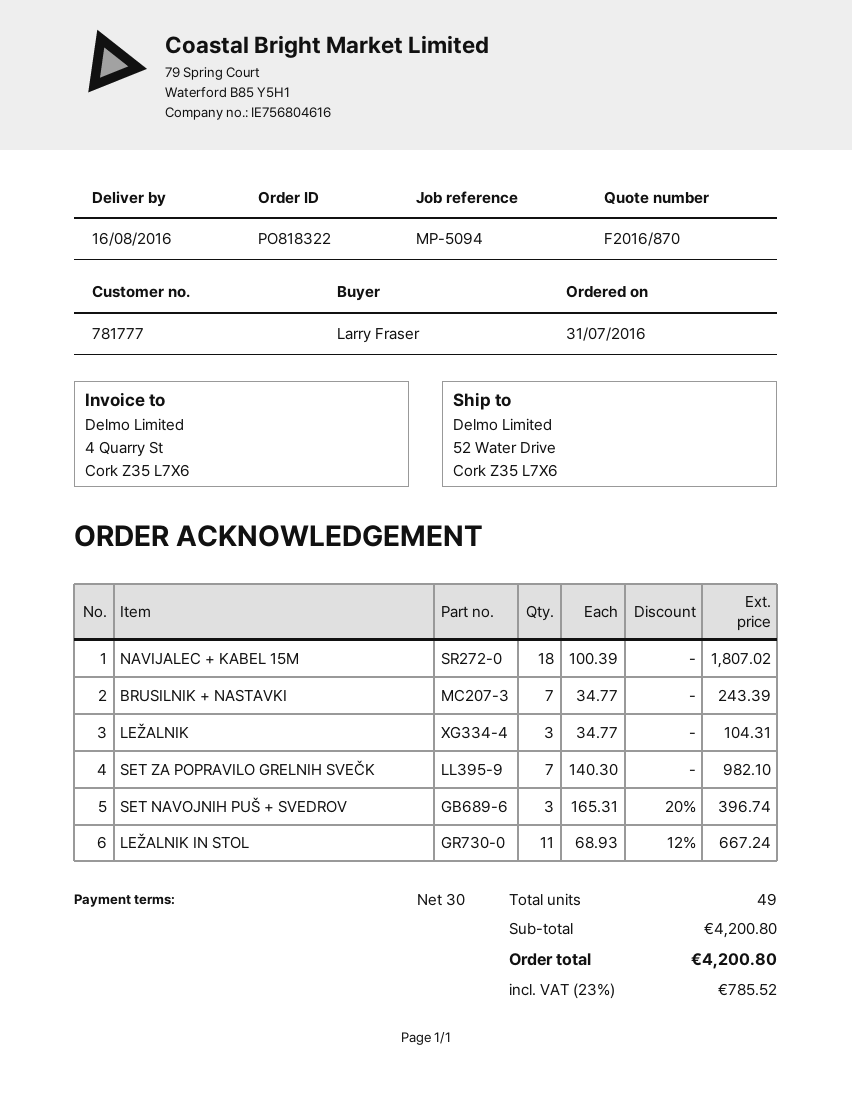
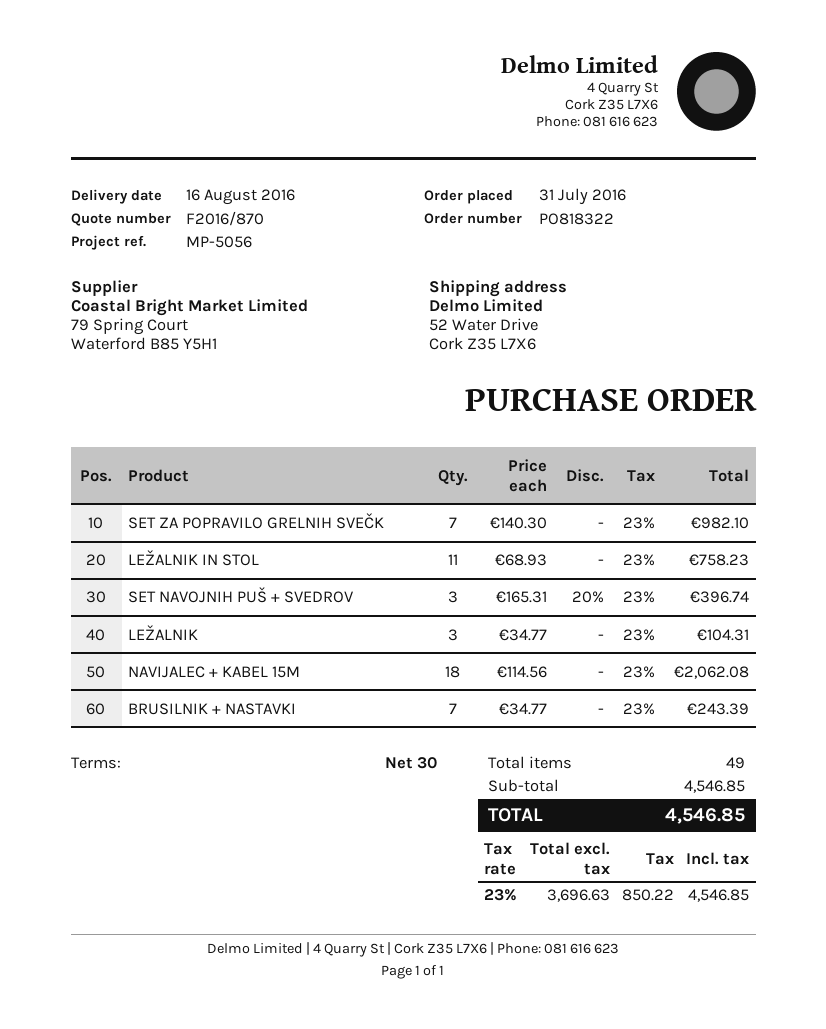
reference: MP-5094 -> MP-5056
NAVIJALEC + KABEL 15M: 18 x 100.39 = 1807.02 -> 18 x 114.56 = 2062.08
LEŽALNIK IN STOL: 11 x 68.93 - 12% = 667.24 -> 11 x 68.93 = 758.23
subtotal: 4200.80 -> 4546.85
tax: 23% = 785.52 -> 23% = 850.22
total: 4200.80 -> 4546.85

